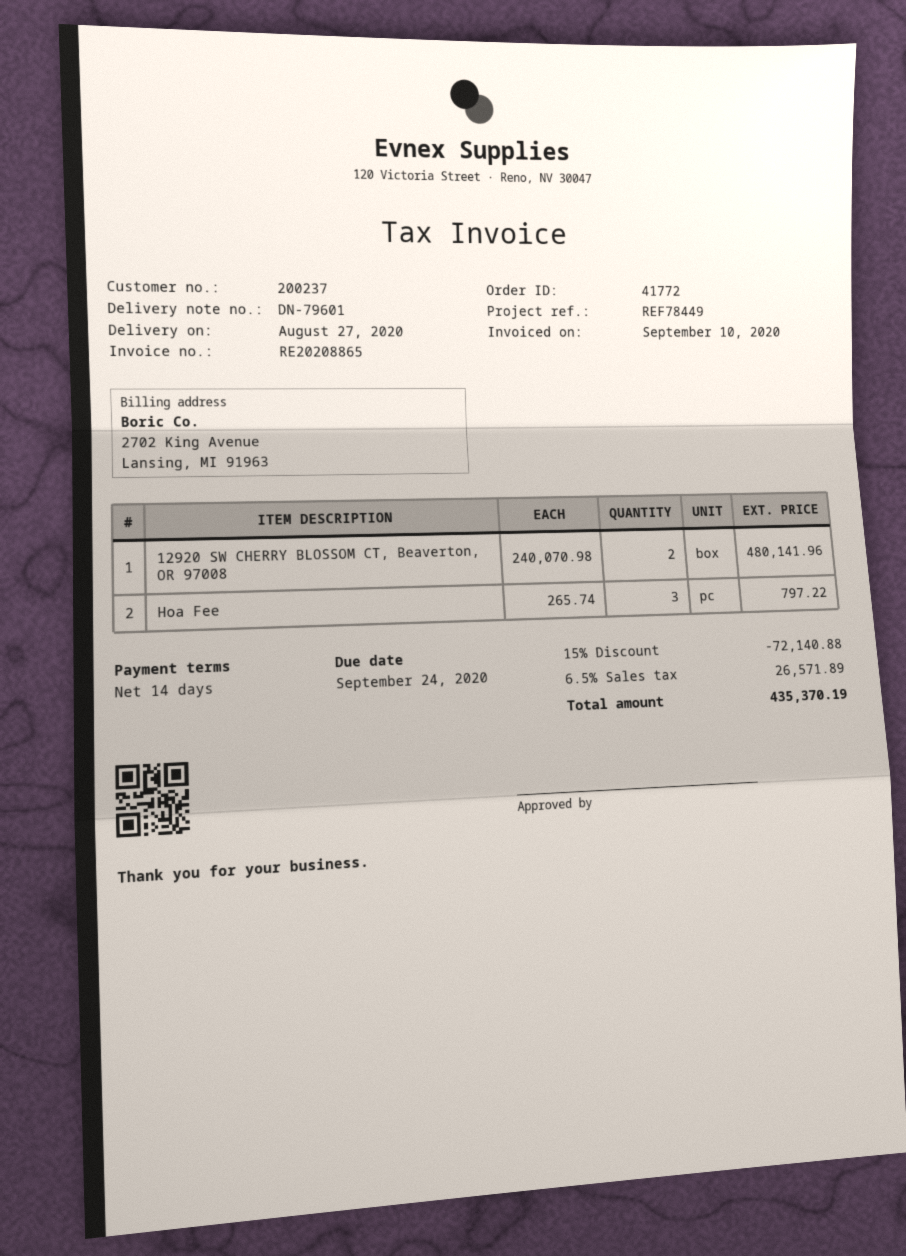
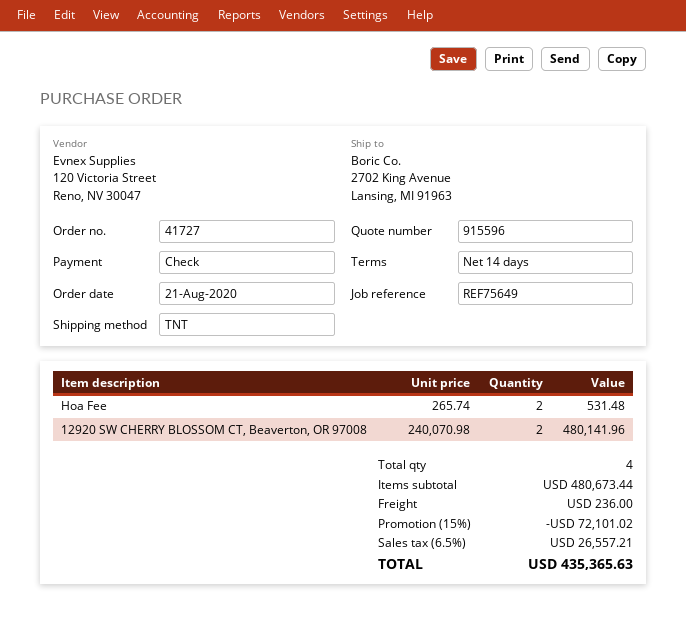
order number: 41772 -> 41727
reference: REF78449 -> REF75649
Hoa Fee: 3 x 265.74 = 797.22 -> 2 x 265.74 = 531.48
discount: 15% = 72140.88 -> 15% = 72101.02
shipping: none -> 236.00
tax: 6.5% = 26571.89 -> 6.5% = 26557.21
total: 435370.19 -> 435365.63

